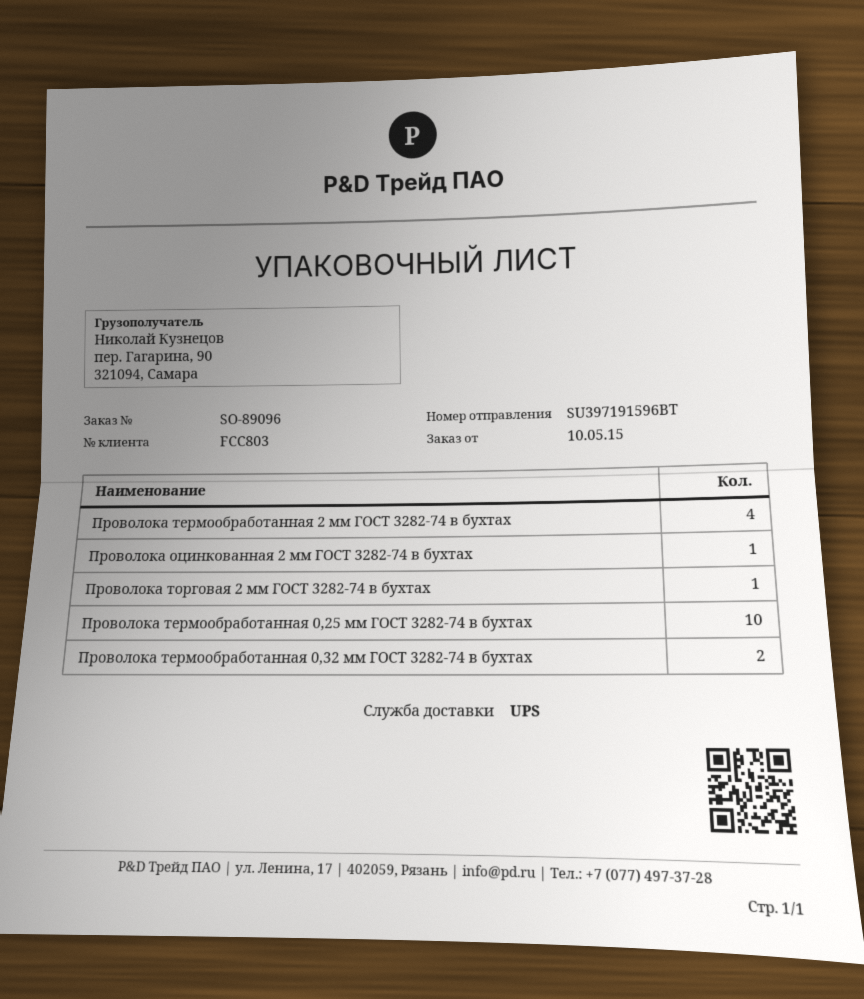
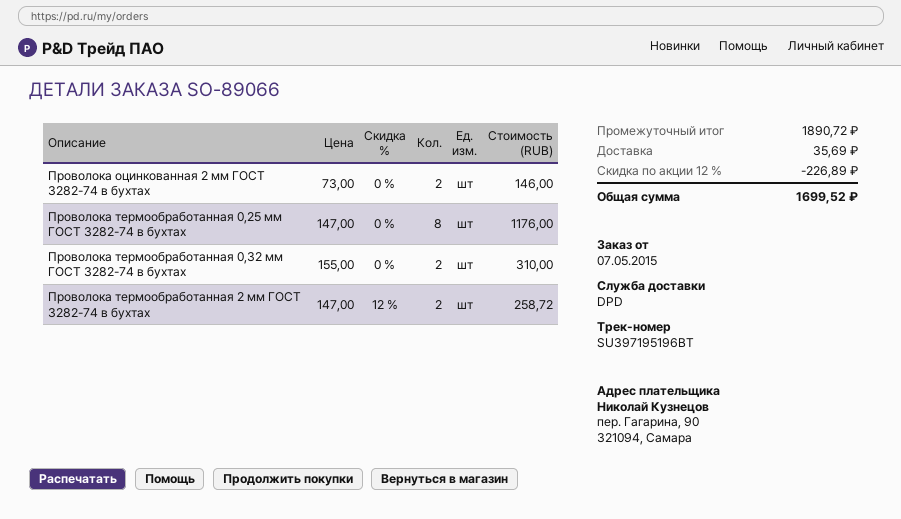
order number: SO-89096 -> SO-89066
order date: 2015-05-10 -> 2015-05-07
shipping method: UPS -> DPD
tracking number: SU397191596BT -> SU397195196BT
Проволока термообработанная 2 мм ГОСТ 3282-74 в бухтах: 4 -> 2
Проволока оцинкованная 2 мм ГОСТ 3282-74 в бухтах: 1 -> 2
Проволока торговая 2 мм ГОСТ 3282-74 в бухтах: 1 -> none
Проволока термообработанная 0,25 мм ГОСТ 3282-74 в бухтах: 10 -> 8

